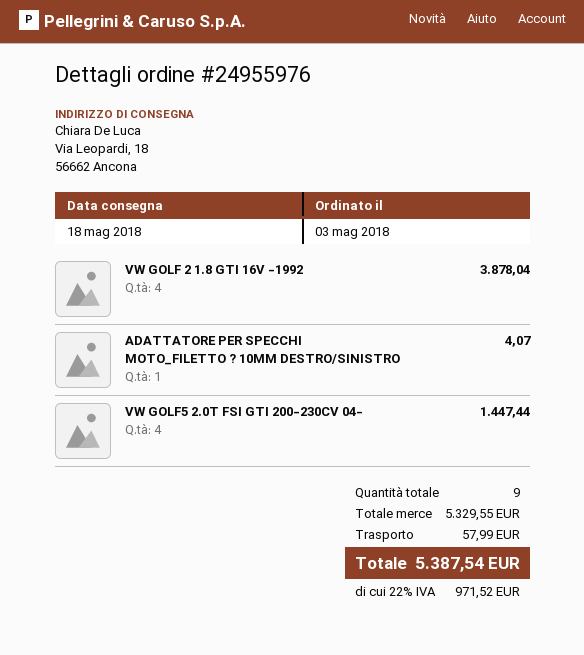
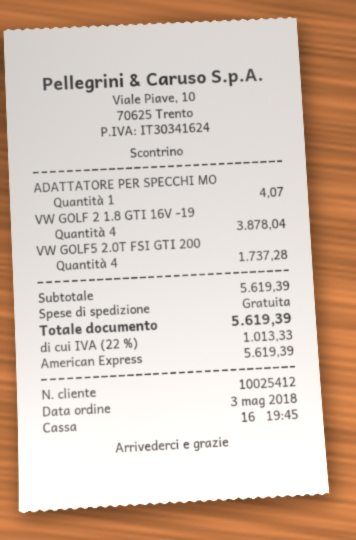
VW GOLF5 2.0T FSI GTI 200-230CV 04-: 4 for 1447.44 -> 4 for 1737.28
subtotal: 5329.55 -> 5619.39
shipping: 57.99 -> 0.00
tax: 22% = 971.52 -> 22% = 1013.33
total: 5387.54 -> 5619.39

